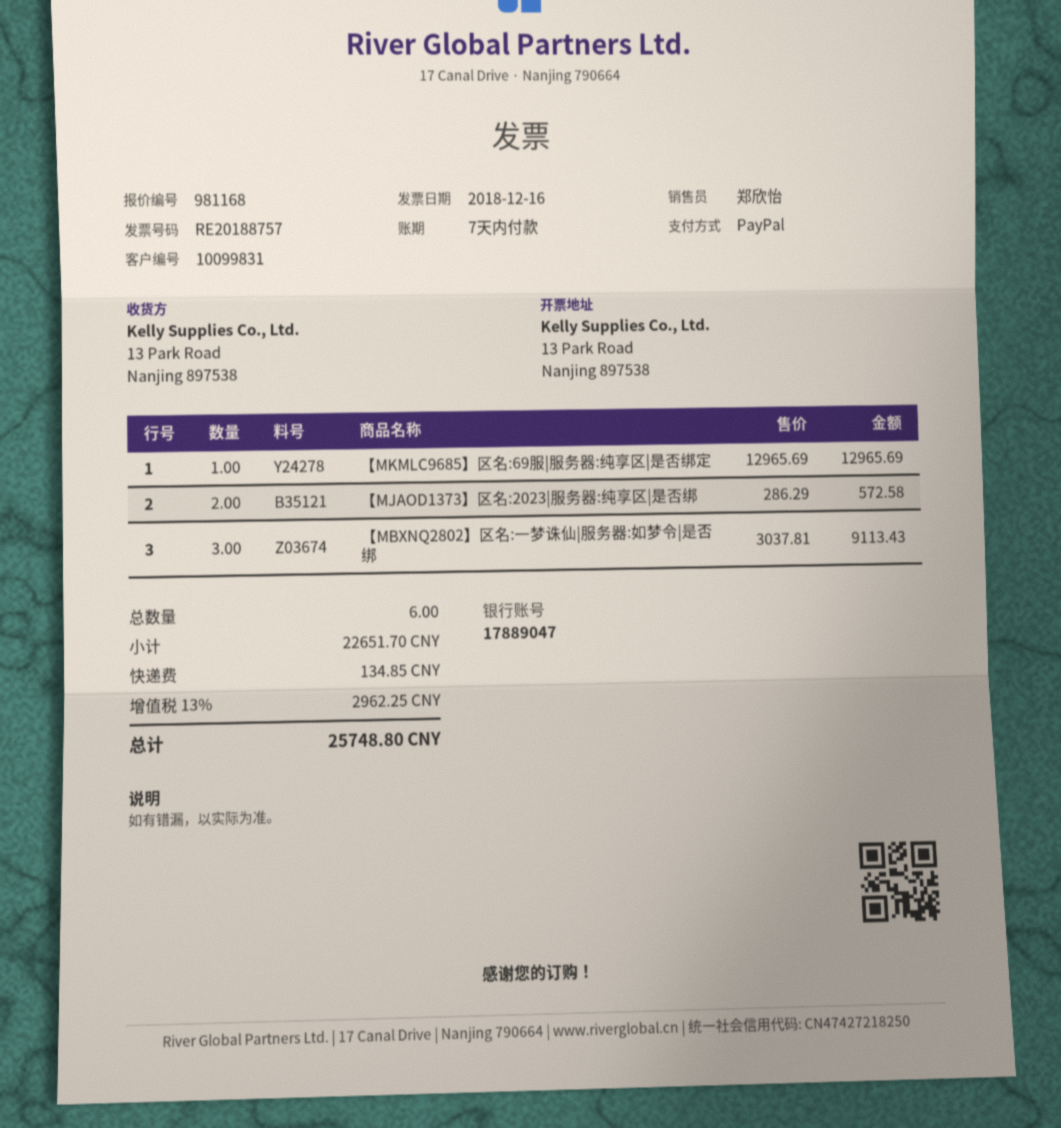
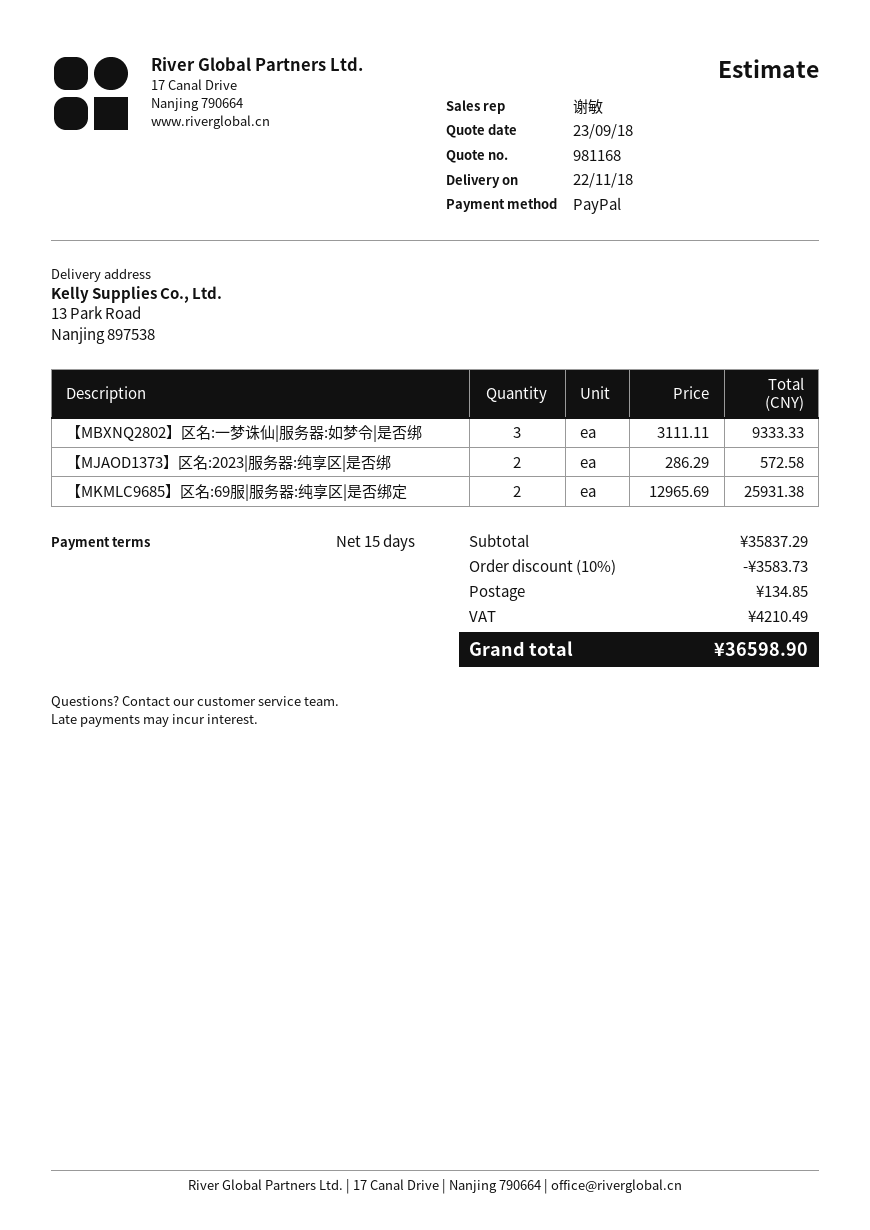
payment terms: 7 days -> 15 days
sales rep: 郑欣怡 -> 谢敏
【MKMLC9685】区名:69服|服务器:纯享区|是否绑定: 1 x 12965.69 = 12965.69 -> 2 x 12965.69 = 25931.38
【MBXNQ2802】区名:一梦诛仙|服务器:如梦令|是否绑: 3 x 3037.81 = 9113.43 -> 3 x 3111.11 = 9333.33
subtotal: 22651.70 -> 35837.29
discount: none -> 10% = 3583.73
tax: 2962.25 -> 4210.49
total: 25748.80 -> 36598.90

